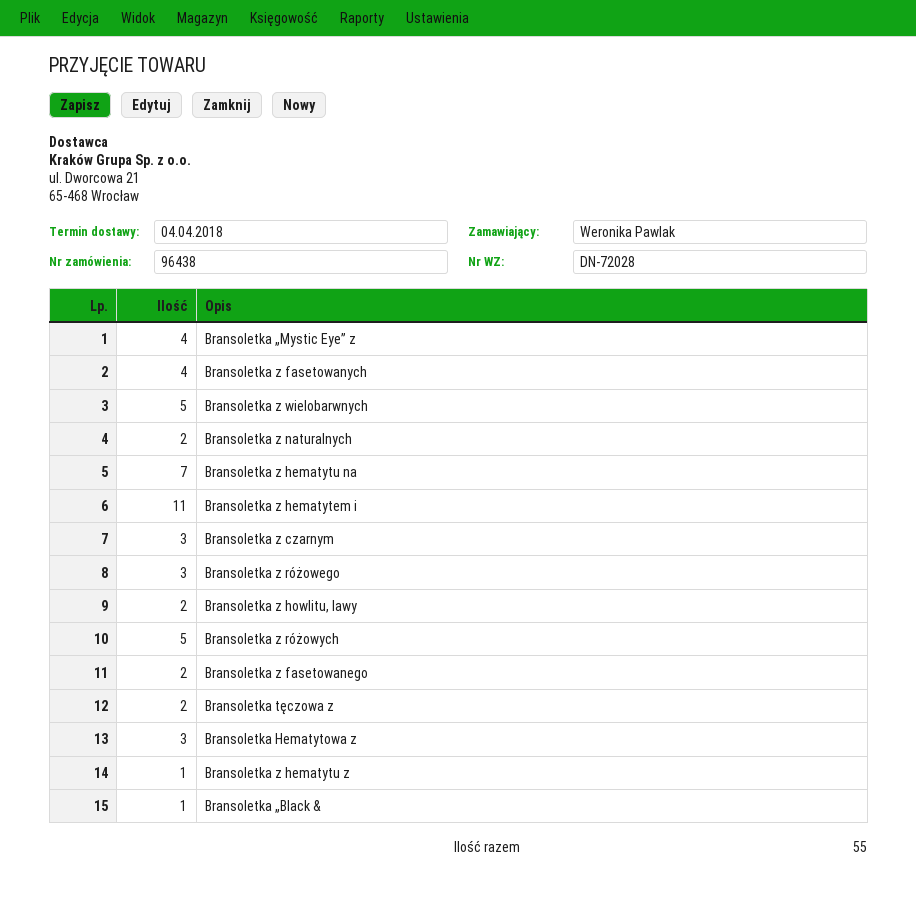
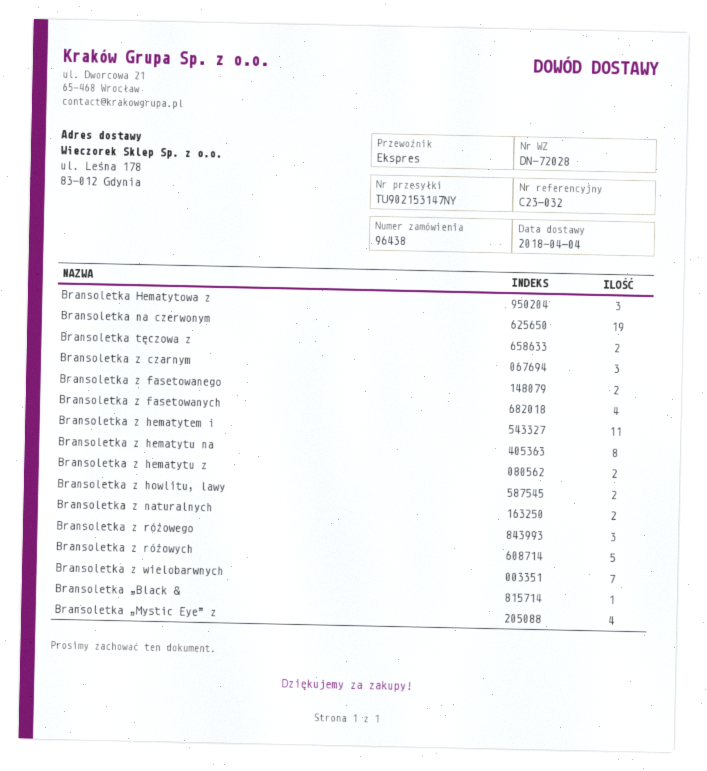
Bransoletka z wielobarwnych: 5 -> 7
Bransoletka z hematytu na: 7 -> 8
Bransoletka z hematytu z: 1 -> 2
Bransoletka na czerwonym: none -> 19

